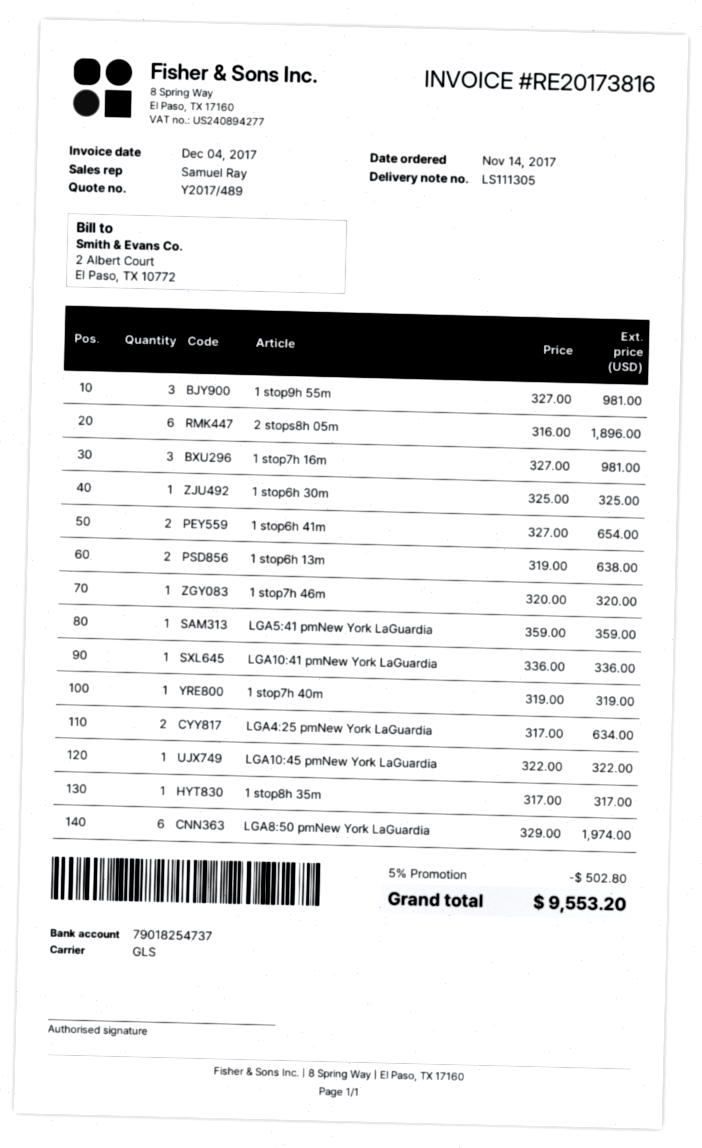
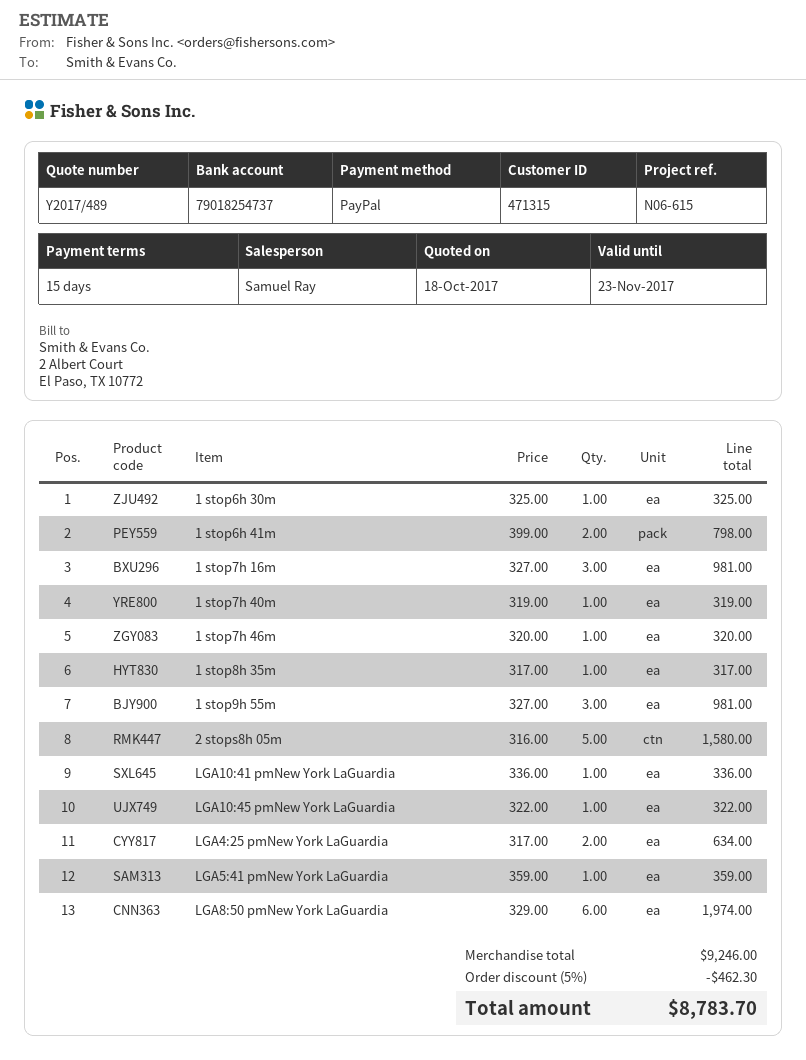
2 stops8h 05m: 6 x 316.00 = 1896.00 -> 5 x 316.00 = 1580.00
1 stop6h 41m: 2 x 327.00 = 654.00 -> 2 x 399.00 = 798.00
1 stop6h 13m: 2 x 319.00 = 638.00 -> none
discount: 5% = 502.80 -> 5% = 462.30
total: 9553.20 -> 8783.70

